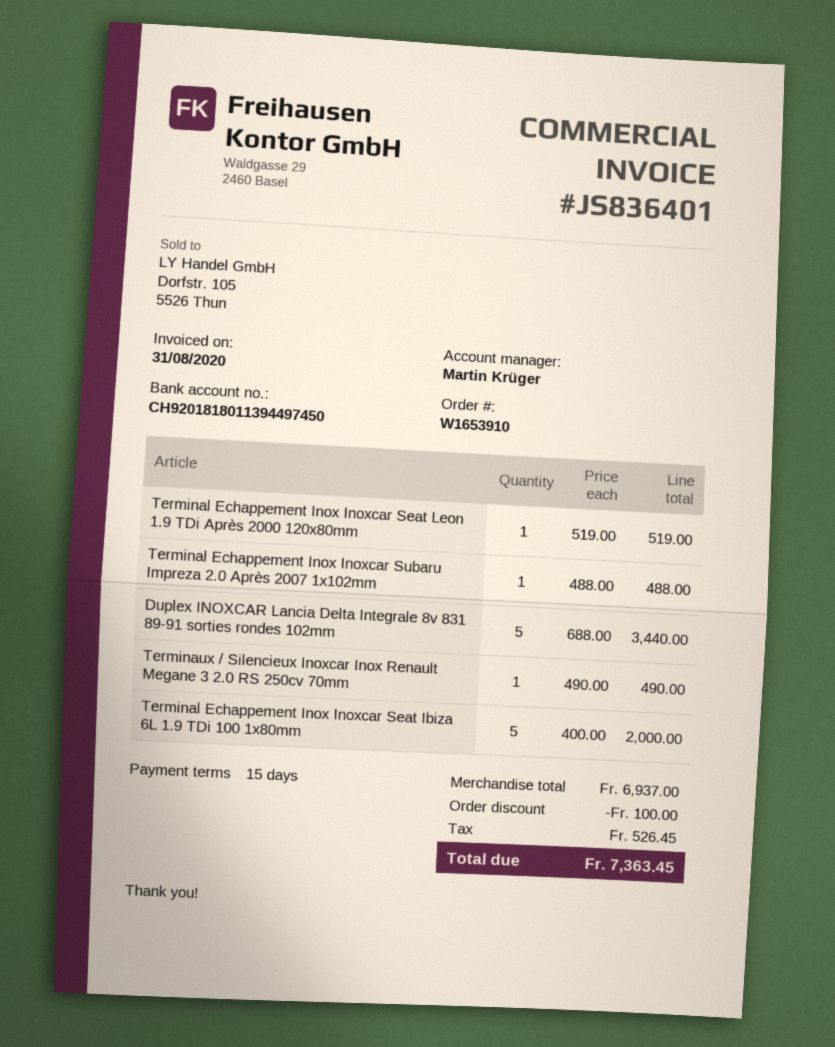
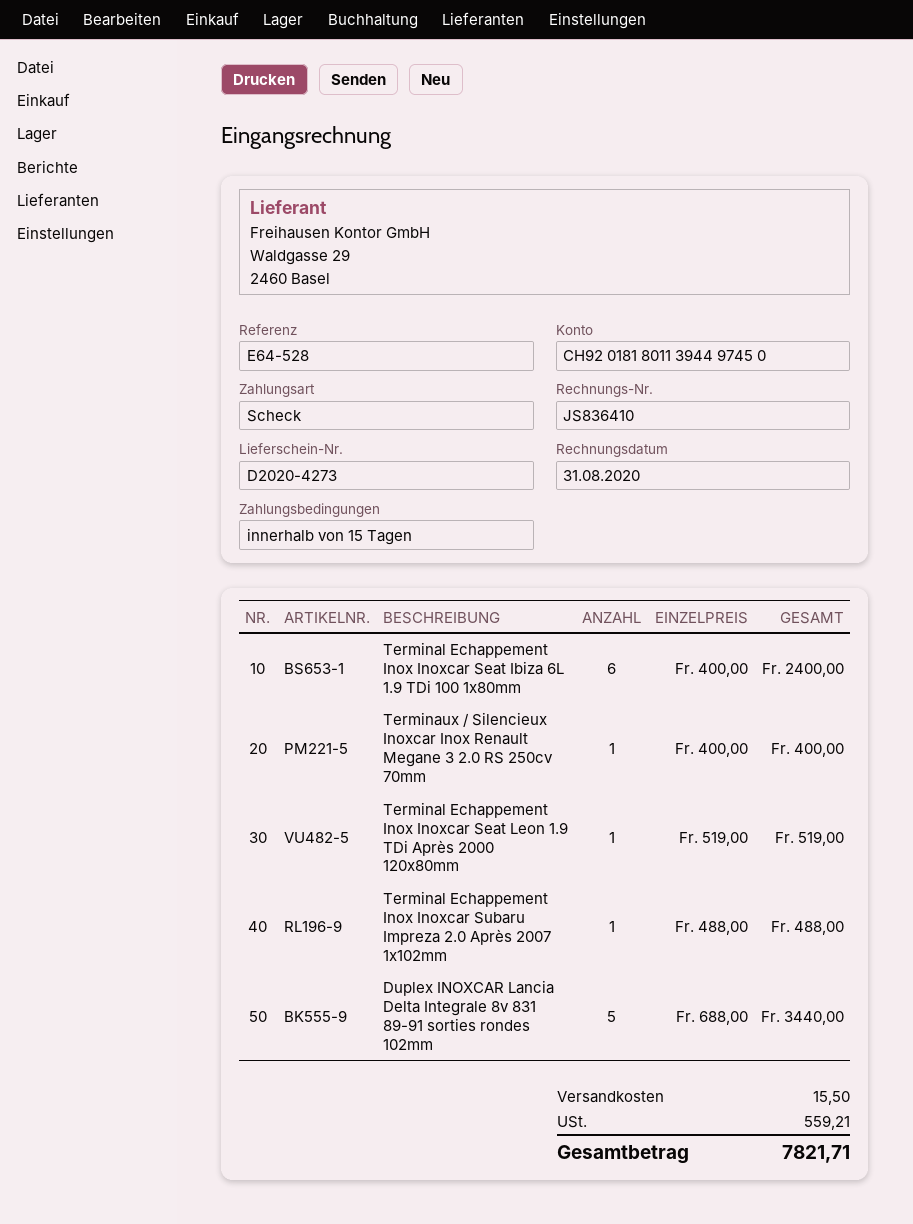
invoice number: JS836401 -> JS836410
Terminaux / Silencieux Inoxcar Inox Renault Megane 3 2.0 RS 250cv 70mm: 1 x 490.00 = 490.00 -> 1 x 400.00 = 400.00
Terminal Echappement Inox Inoxcar Seat Ibiza 6L 1.9 TDi 100 1x80mm: 5 x 400.00 = 2000.00 -> 6 x 400.00 = 2400.00
discount: 100.00 -> none
shipping: none -> 15.50
tax: 526.45 -> 559.21
total: 7363.45 -> 7821.71

